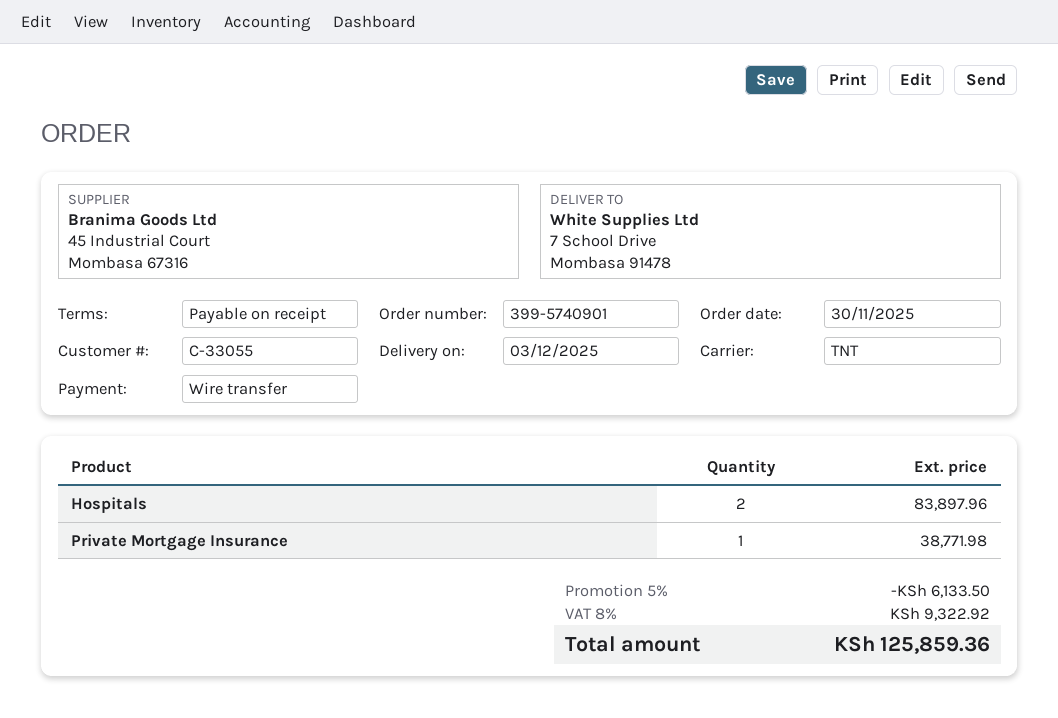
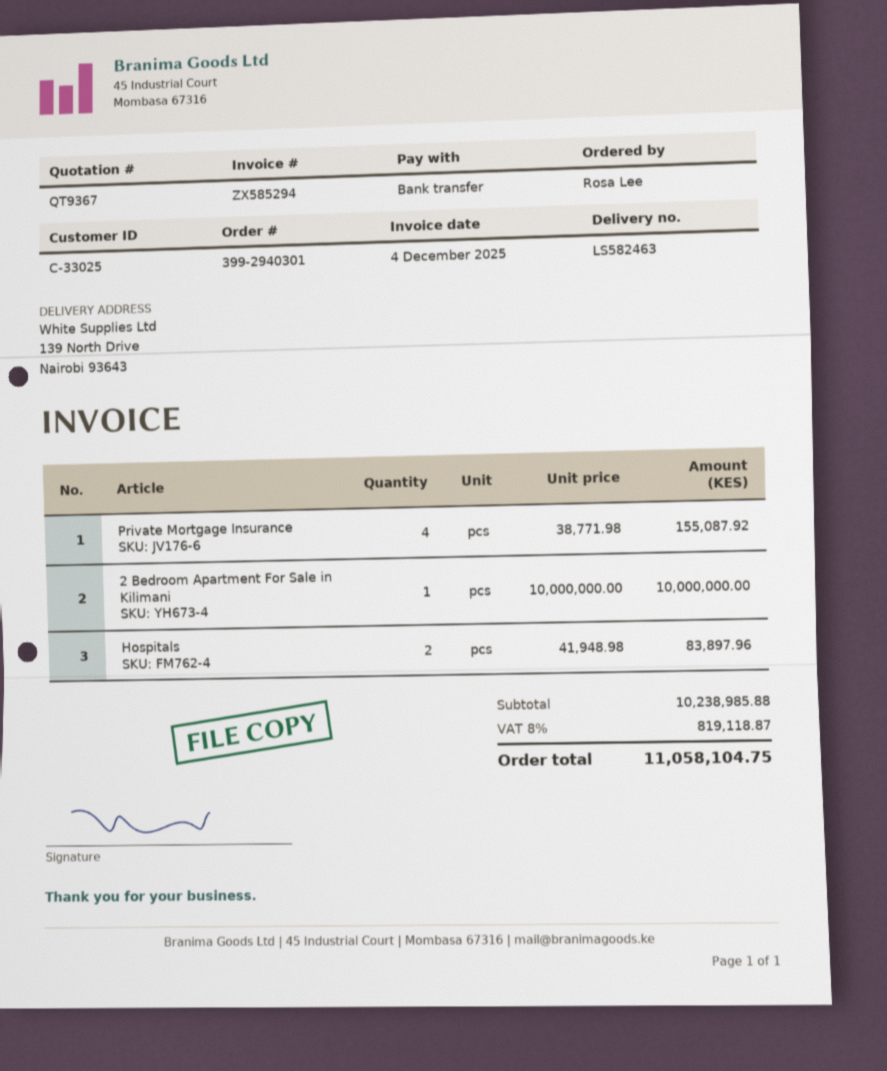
order number: 399-5740901 -> 399-2940301
customer number: C-33055 -> C-33025
ship to: 7 School Drive, Mombasa 91478 -> 139 North Drive, Nairobi 93643
Private Mortgage Insurance: 1 for 38771.98 -> 4 for 155087.92
2 Bedroom Apartment For Sale in Kilimani: none -> 1 for 10000000.00
discount: 5% = 6133.50 -> none
tax: 8% = 9322.92 -> 8% = 819118.87
total: 125859.36 -> 11058104.75

